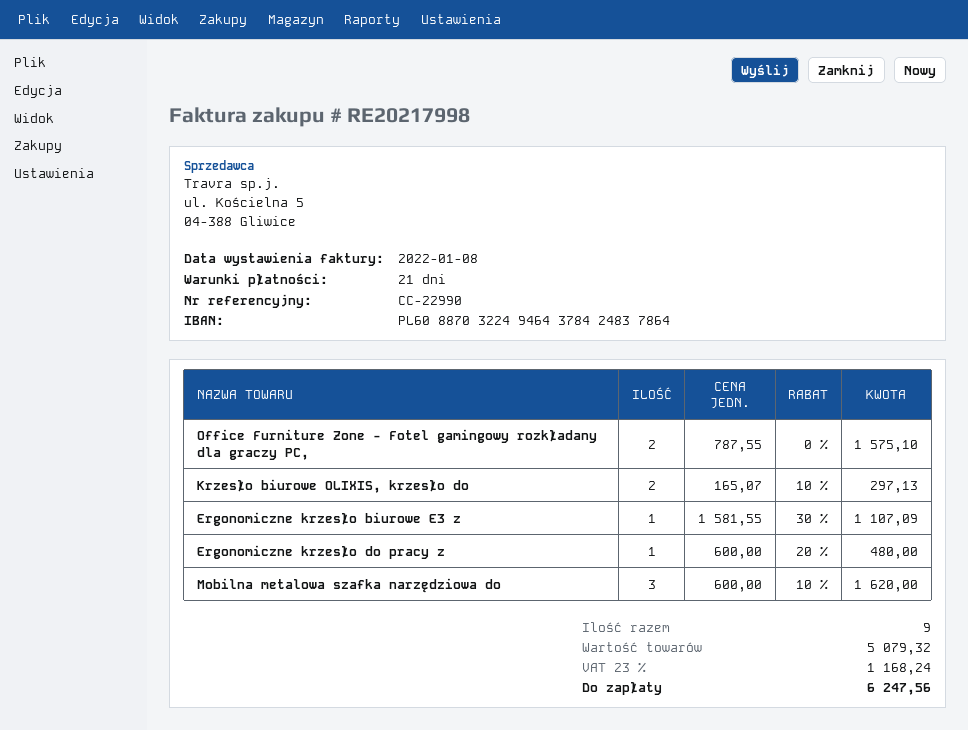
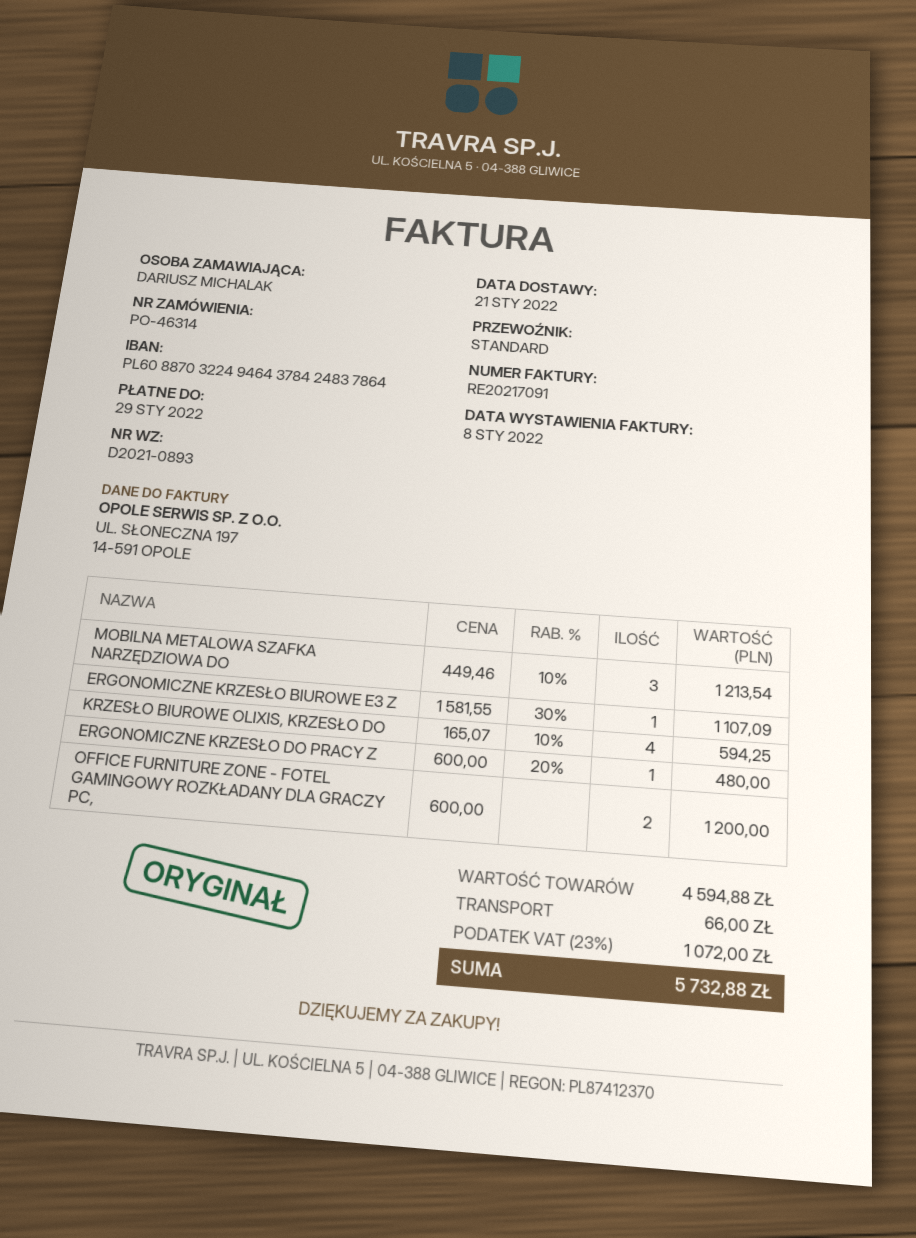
invoice number: RE20217998 -> RE20217091
Office Furniture Zone - Fotel gamingowy rozkładany dla graczy PC,: 2 x 787.55 = 1575.10 -> 2 x 600.00 = 1200.00
Krzesło biurowe OLIXIS, krzesło do: 2 x 165.07 - 10% = 297.13 -> 4 x 165.07 - 10% = 594.25
Mobilna metalowa szafka narzędziowa do: 3 x 600.00 - 10% = 1620.00 -> 3 x 449.46 - 10% = 1213.54
subtotal: 5079.32 -> 4594.88
shipping: none -> 66.00
tax: 23% = 1168.24 -> 23% = 1072.00
total: 6247.56 -> 5732.88

